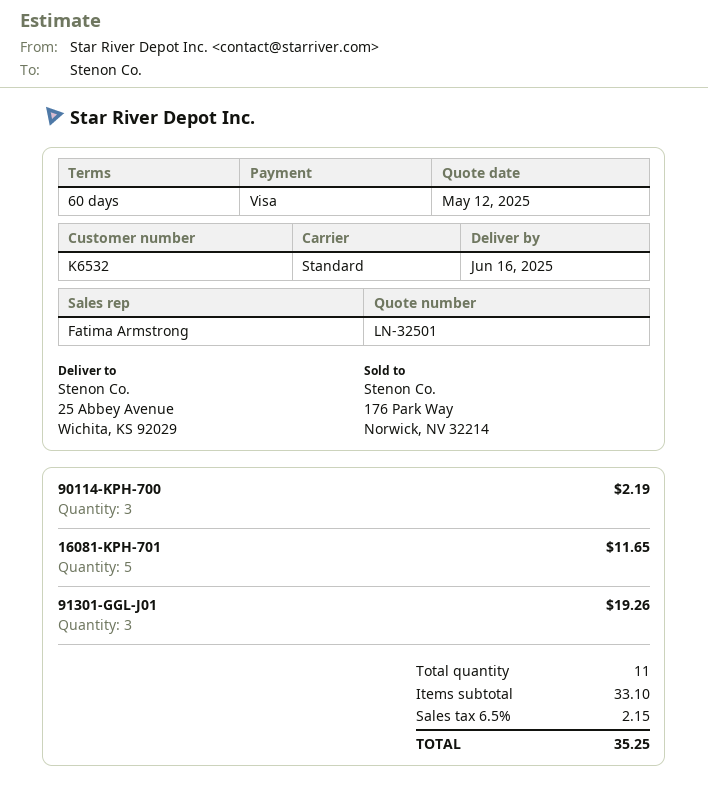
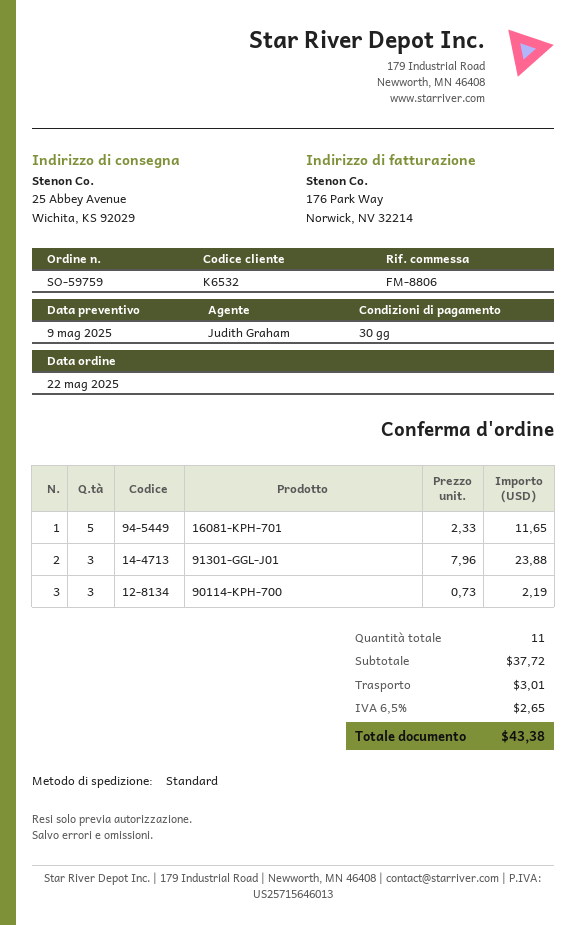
quote date: 2025-05-12 -> 2025-05-09
payment terms: 60 days -> 30 days
sales rep: Fatima Armstrong -> Judith Graham
91301-GGL-J01: 3 for 19.26 -> 3 for 23.88
subtotal: 33.10 -> 37.72
shipping: none -> 3.01
tax: 6.5% = 2.15 -> 6.5% = 2.65
total: 35.25 -> 43.38

